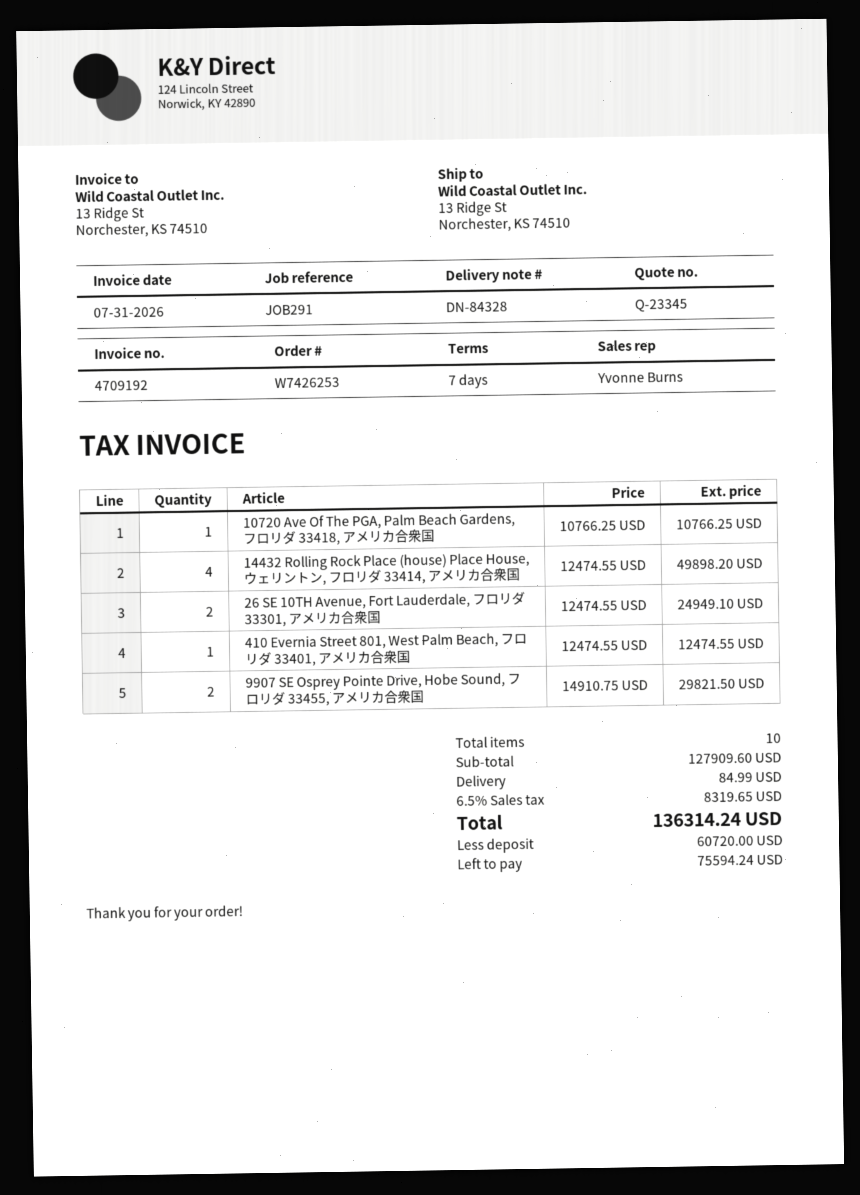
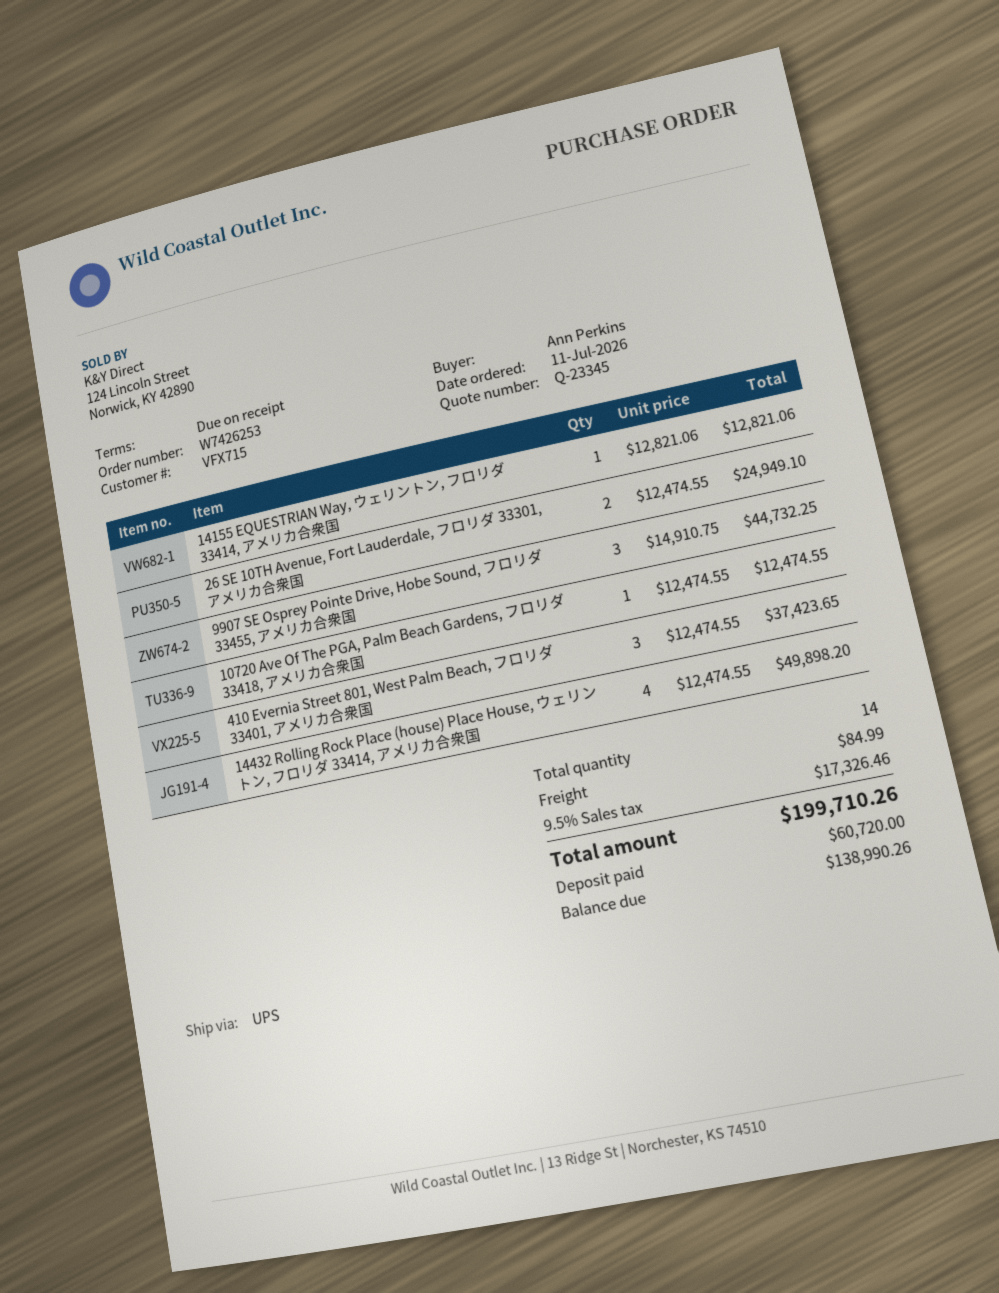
payment terms: 7 days -> on receipt
10720 Ave Of The PGA, Palm Beach Gardens, フロリダ 33418, アメリカ合衆国: 1 x 10766.25 = 10766.25 -> 1 x 12474.55 = 12474.55
410 Evernia Street 801, West Palm Beach, フロリダ 33401, アメリカ合衆国: 1 x 12474.55 = 12474.55 -> 3 x 12474.55 = 37423.65
9907 SE Osprey Pointe Drive, Hobe Sound, フロリダ 33455, アメリカ合衆国: 2 x 14910.75 = 29821.50 -> 3 x 14910.75 = 44732.25
14155 EQUESTRIAN Way, ウェリントン, フロリダ 33414, アメリカ合衆国: none -> 1 x 12821.06 = 12821.06
total quantity: 10 -> 14
tax: 6.5% = 8319.65 -> 9.5% = 17326.46
total: 136314.24 -> 199710.26
balance: 75594.24 -> 138990.26

